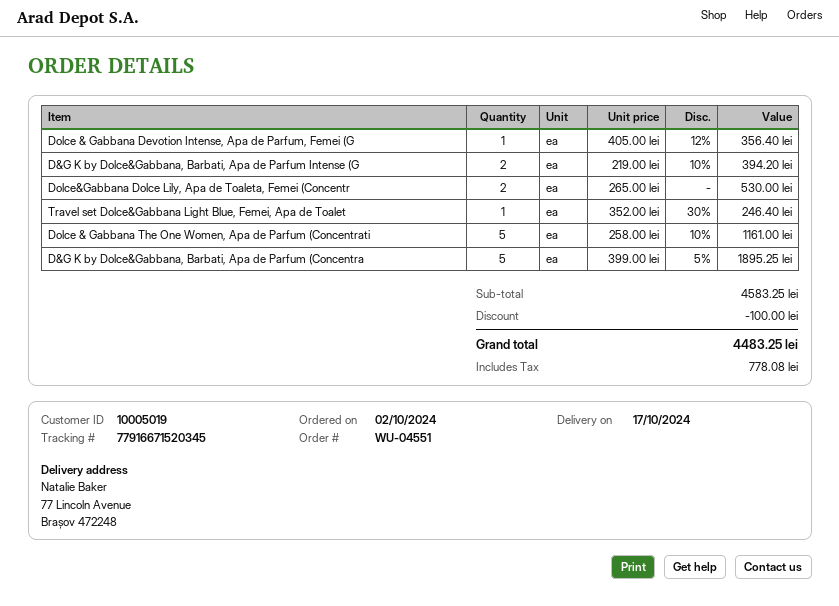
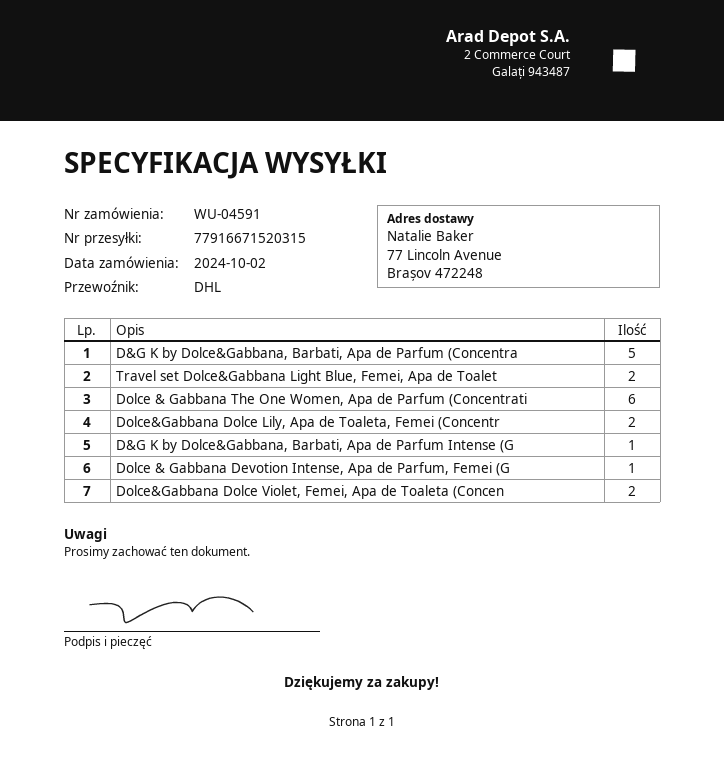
order number: WU-04551 -> WU-04591
tracking number: 77916671520345 -> 77916671520315
D&G K by Dolce&Gabbana, Barbati, Apa de Parfum Intense (G: 2 -> 1
Travel set Dolce&Gabbana Light Blue, Femei, Apa de Toalet: 1 -> 2
Dolce & Gabbana The One Women, Apa de Parfum (Concentrati: 5 -> 6
Dolce&Gabbana Dolce Violet, Femei, Apa de Toaleta (Concen: none -> 2

